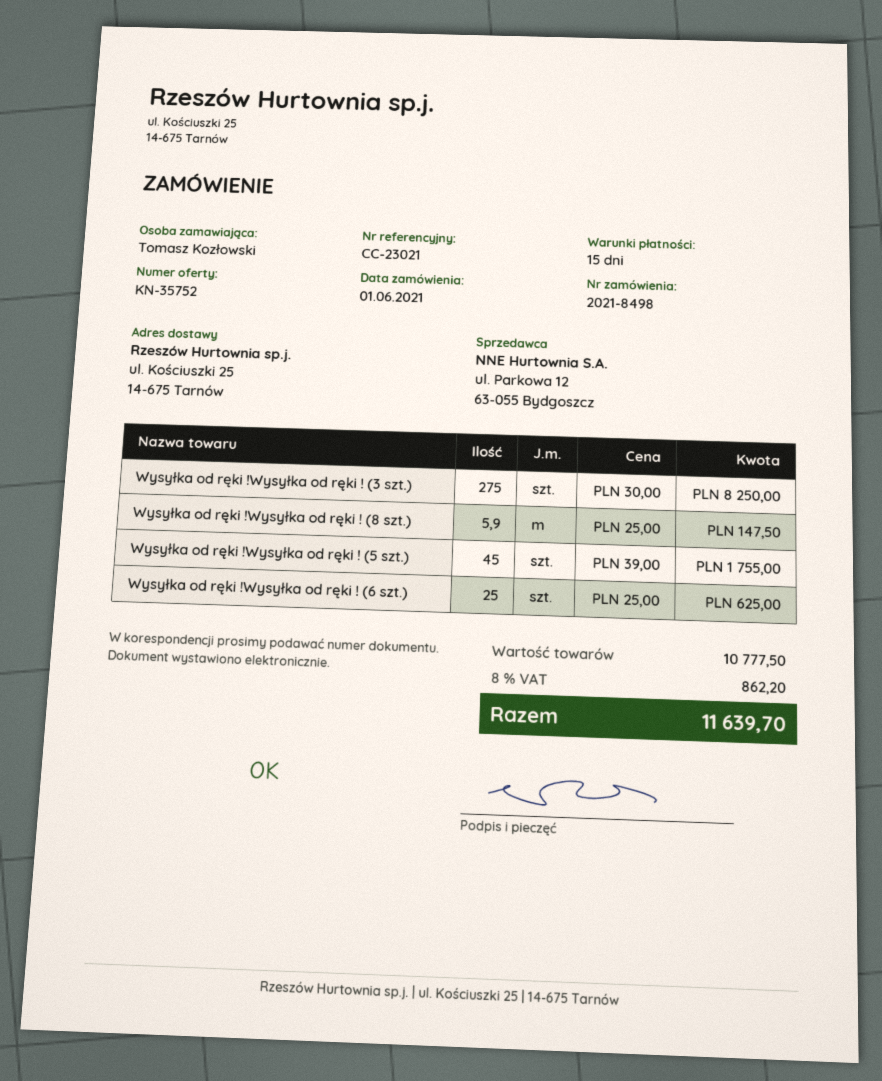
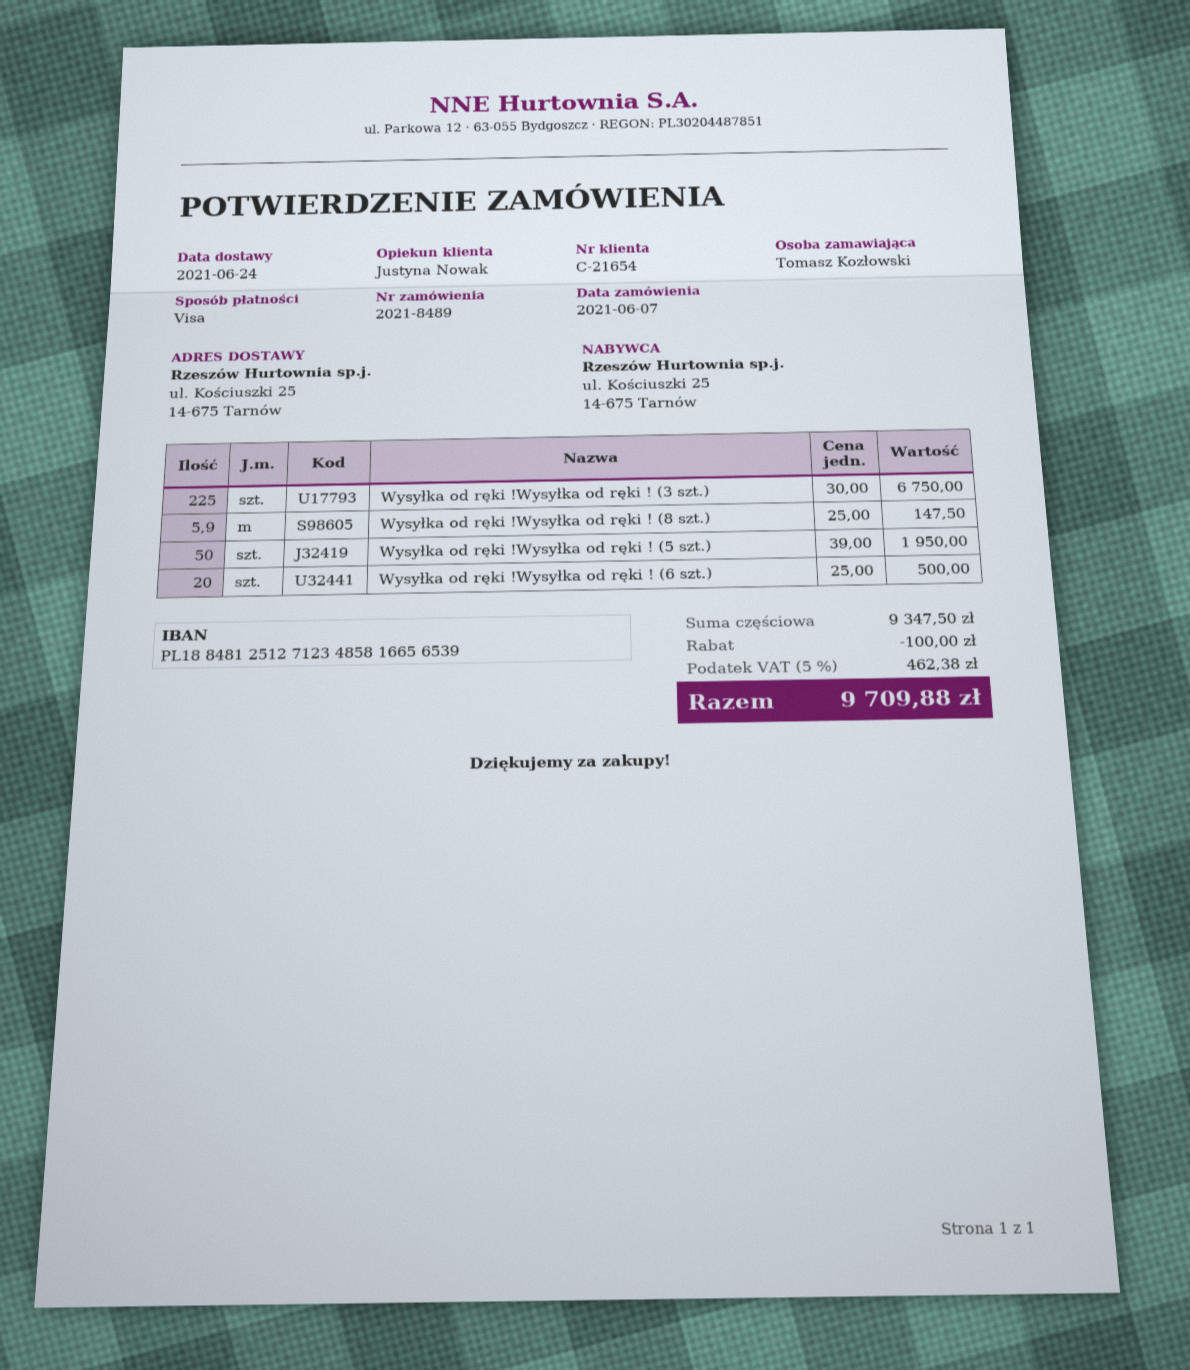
order number: 2021-8498 -> 2021-8489
order date: 2021-06-01 -> 2021-06-07
Wysyłka od ręki !Wysyłka od ręki ! (3 szt.): 275 x 30.00 = 8250.00 -> 225 x 30.00 = 6750.00
Wysyłka od ręki !Wysyłka od ręki ! (5 szt.): 45 x 39.00 = 1755.00 -> 50 x 39.00 = 1950.00
Wysyłka od ręki !Wysyłka od ręki ! (6 szt.): 25 x 25.00 = 625.00 -> 20 x 25.00 = 500.00
subtotal: 10777.50 -> 9347.50
discount: none -> 100.00
tax: 8% = 862.20 -> 5% = 462.38
total: 11639.70 -> 9709.88

